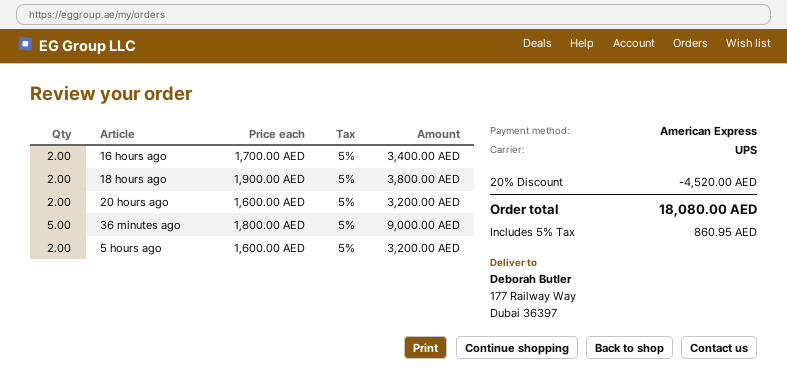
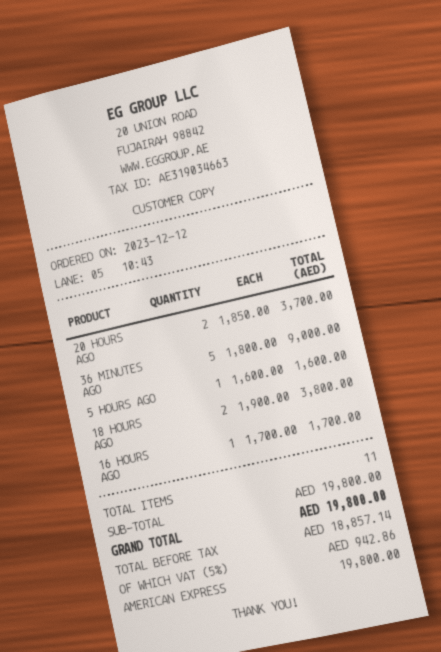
16 hours ago: 2 x 1700.00 = 3400.00 -> 1 x 1700.00 = 1700.00
20 hours ago: 2 x 1600.00 = 3200.00 -> 2 x 1850.00 = 3700.00
5 hours ago: 2 x 1600.00 = 3200.00 -> 1 x 1600.00 = 1600.00
discount: 20% = 4520.00 -> none
tax: 5% = 860.95 -> 5% = 942.86
total: 18080.00 -> 19800.00

